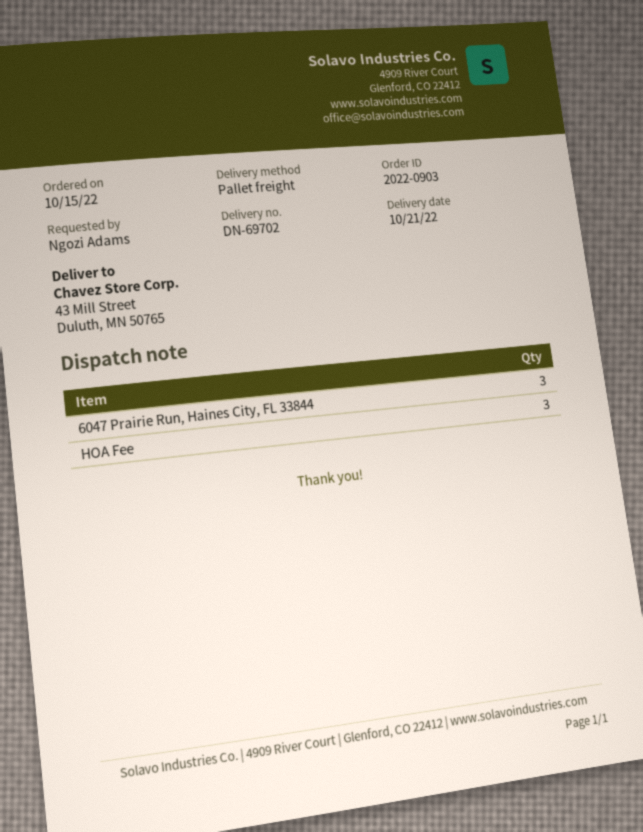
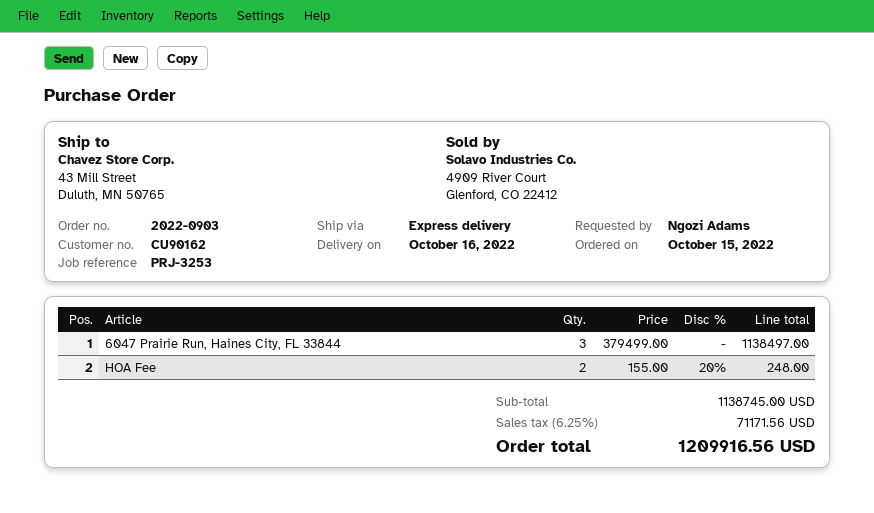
delivery date: 2022-10-21 -> 2022-10-16
shipping method: pallet freight -> express
HOA Fee: 3 -> 2

